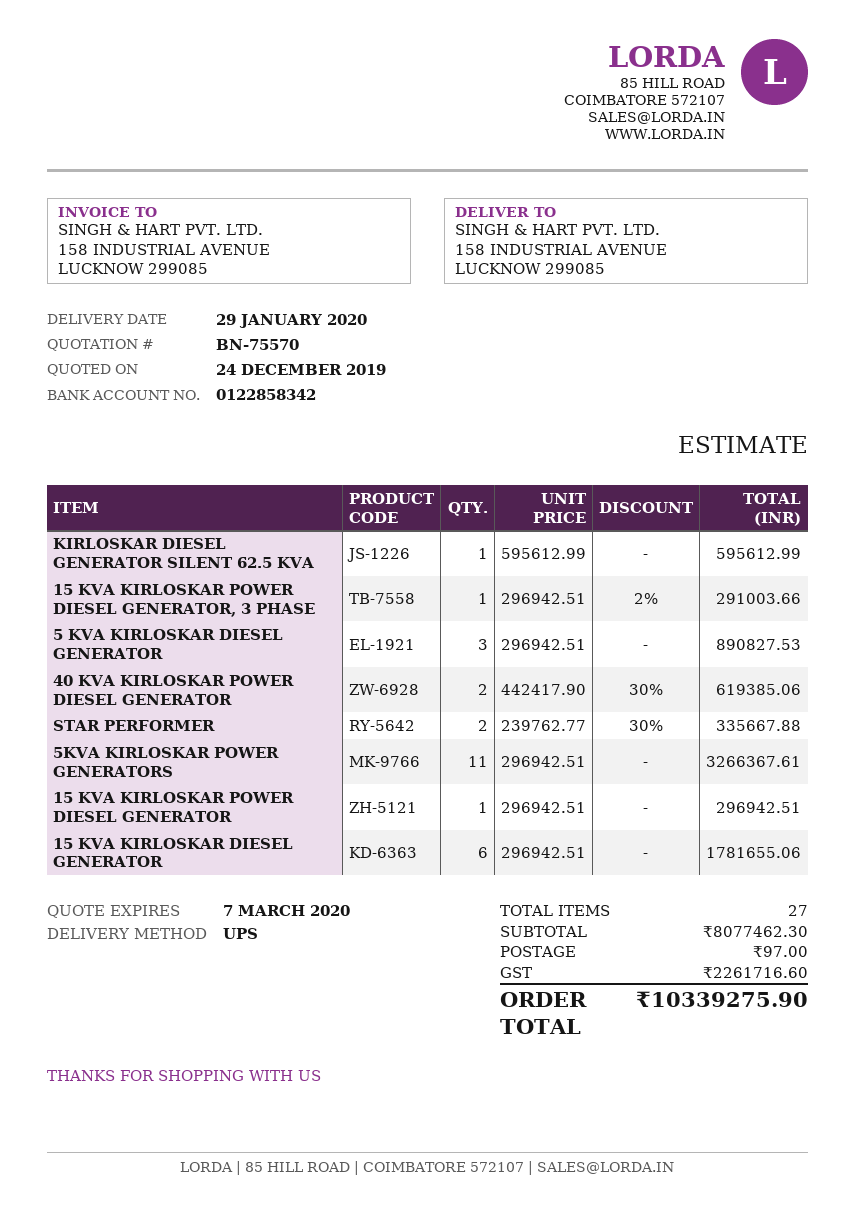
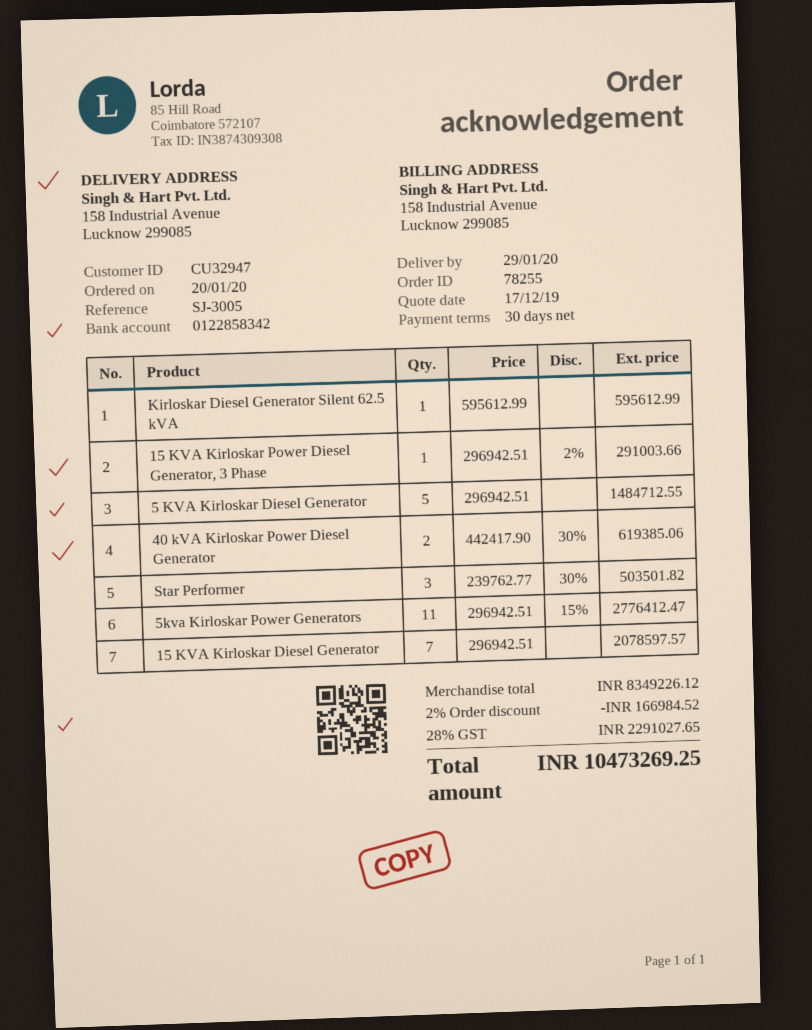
quote date: 2019-12-24 -> 2019-12-17
5 KVA KIRLOSKAR DIESEL GENERATOR: 3 x 296942.51 = 890827.53 -> 5 x 296942.51 = 1484712.55
STAR PERFORMER: 2 x 239762.77 - 30% = 335667.88 -> 3 x 239762.77 - 30% = 503501.82
5KVA KIRLOSKAR POWER GENERATORS: 11 x 296942.51 = 3266367.61 -> 11 x 296942.51 - 15% = 2776412.47
15 KVA KIRLOSKAR POWER DIESEL GENERATOR: 1 x 296942.51 = 296942.51 -> none
15 KVA KIRLOSKAR DIESEL GENERATOR: 6 x 296942.51 = 1781655.06 -> 7 x 296942.51 = 2078597.57
subtotal: 8077462.30 -> 8349226.12
discount: none -> 2% = 166984.52
shipping: 97.00 -> none
tax: 2261716.60 -> 2291027.65
total: 10339275.90 -> 10473269.25

